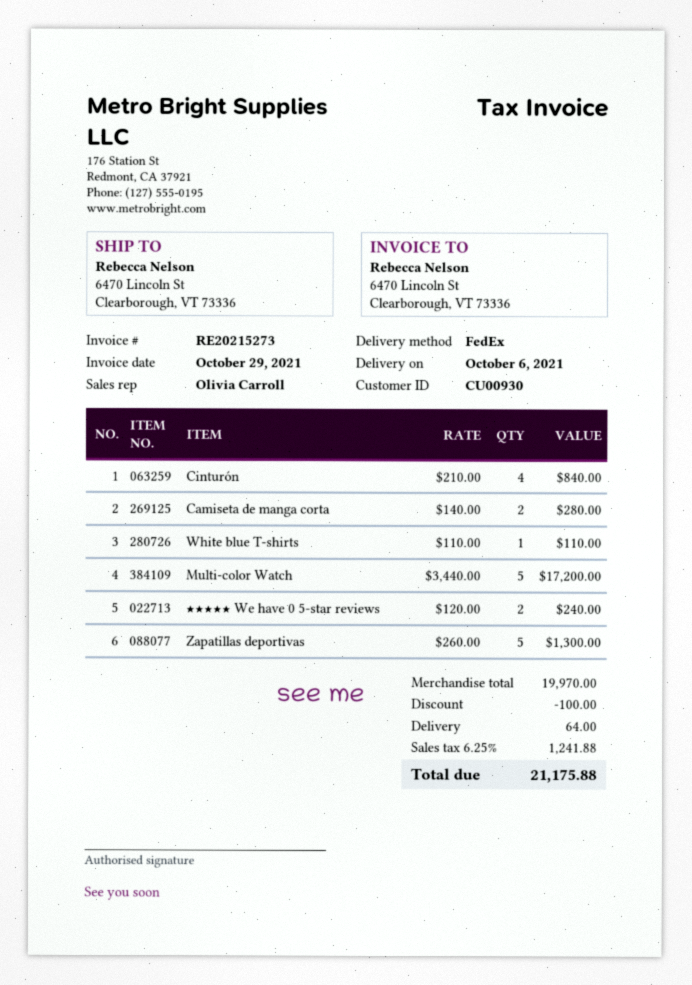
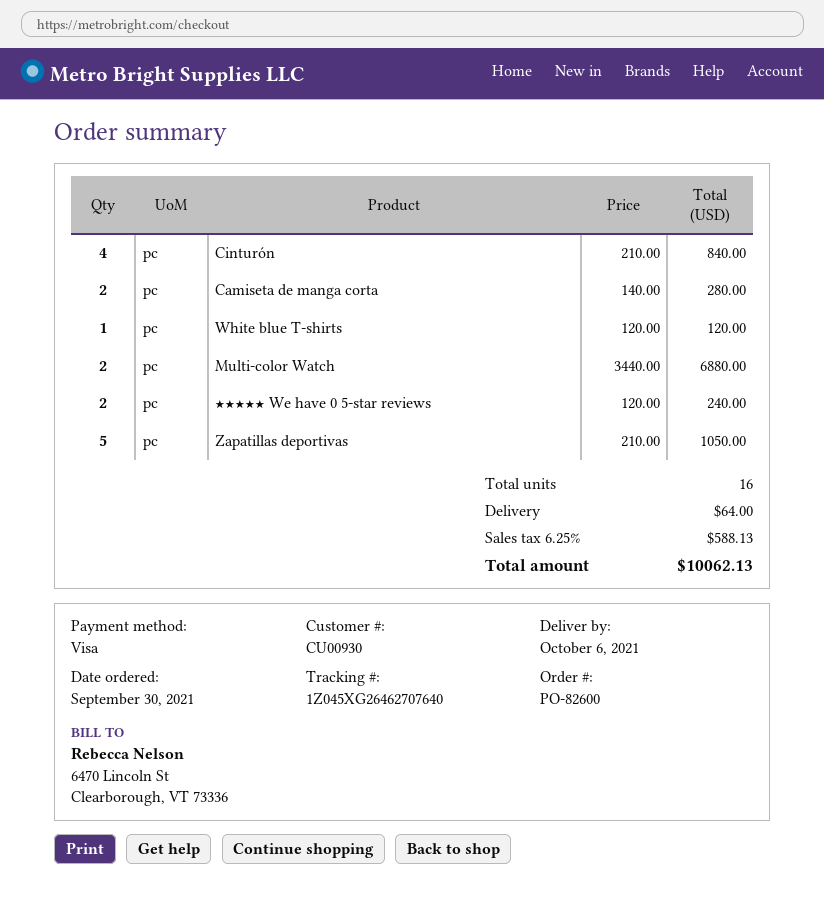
White blue T-shirts: 1 x 110.00 = 110.00 -> 1 x 120.00 = 120.00
Multi-color Watch: 5 x 3440.00 = 17200.00 -> 2 x 3440.00 = 6880.00
Zapatillas deportivas: 5 x 260.00 = 1300.00 -> 5 x 210.00 = 1050.00
discount: 100.00 -> none
tax: 6.25% = 1241.88 -> 6.25% = 588.13
total: 21175.88 -> 10062.13

